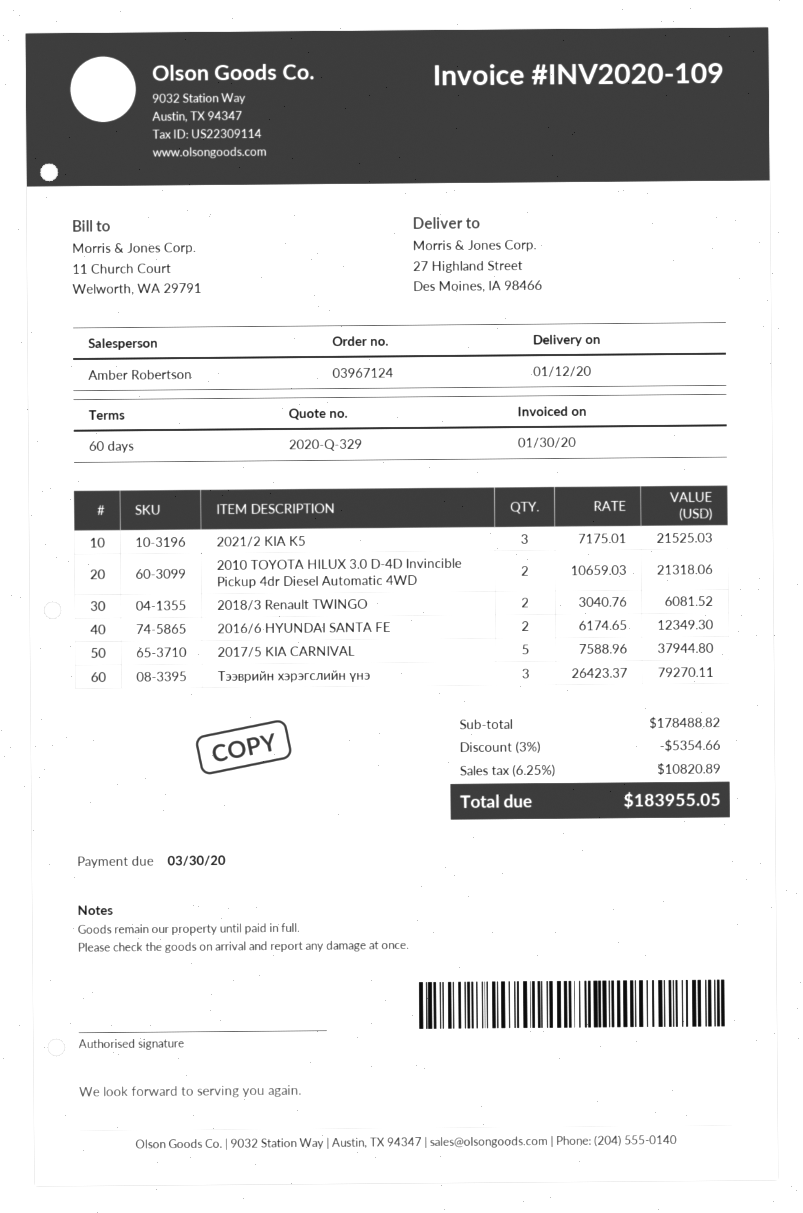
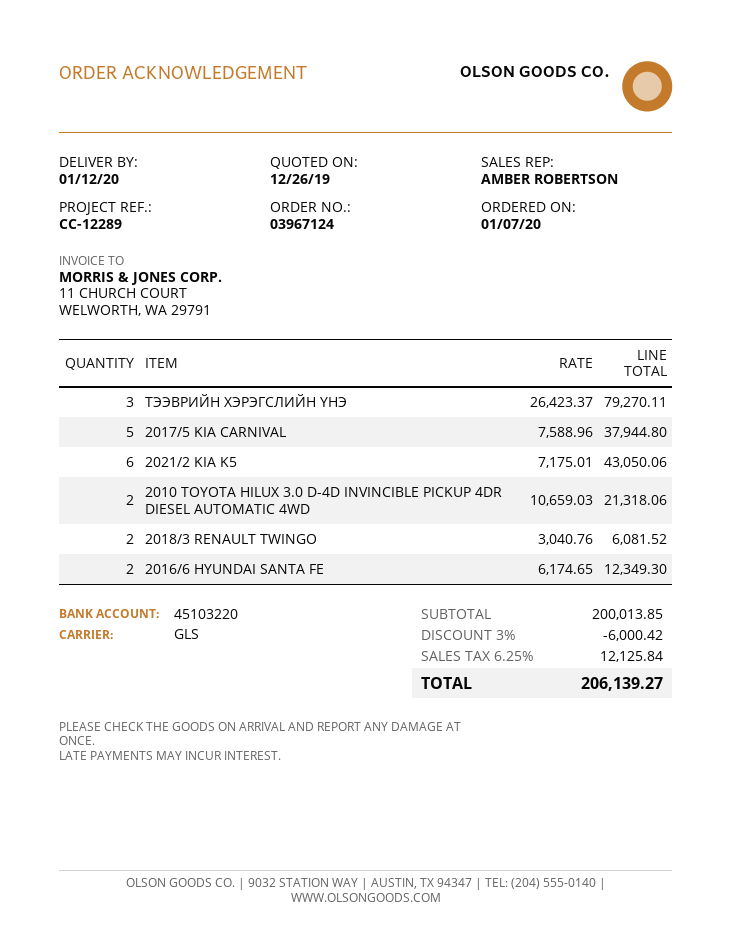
2021/2 KIA K5: 3 x 7175.01 = 21525.03 -> 6 x 7175.01 = 43050.06
subtotal: 178488.82 -> 200013.85
discount: 3% = 5354.66 -> 3% = 6000.42
tax: 6.25% = 10820.89 -> 6.25% = 12125.84
total: 183955.05 -> 206139.27

